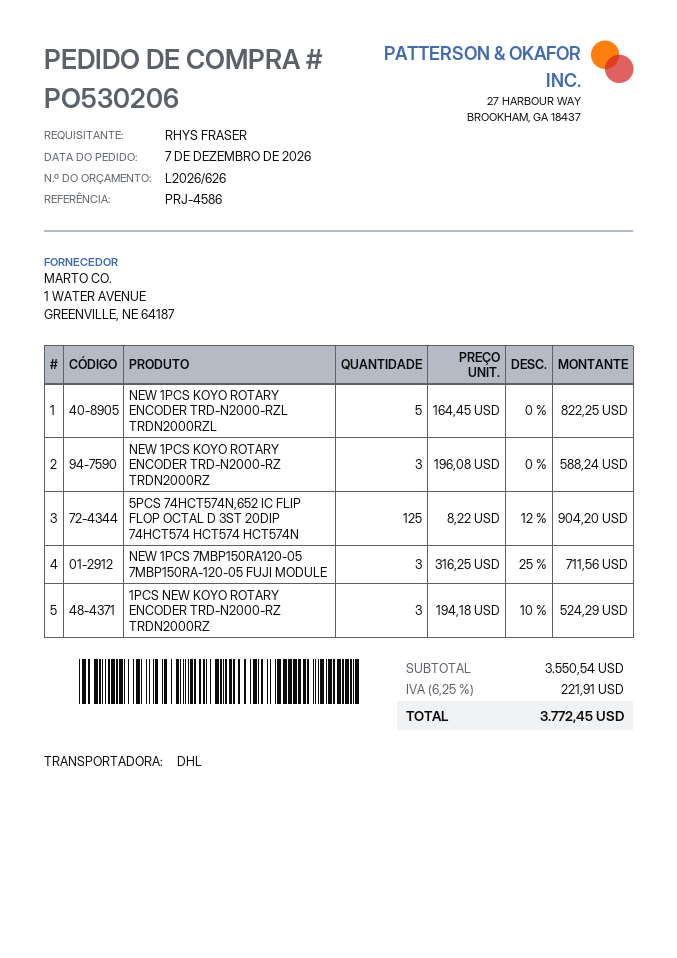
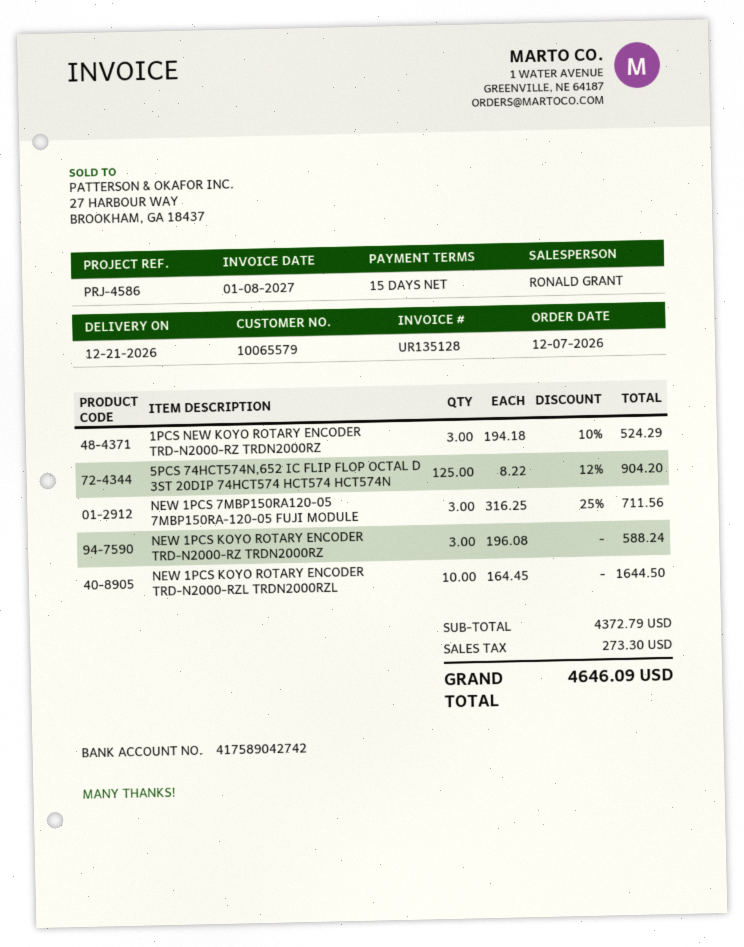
NEW 1PCS KOYO ROTARY ENCODER TRD-N2000-RZL TRDN2000RZL: 5 x 164.45 = 822.25 -> 10 x 164.45 = 1644.50
subtotal: 3550.54 -> 4372.79
tax: 221.91 -> 273.30
total: 3772.45 -> 4646.09

